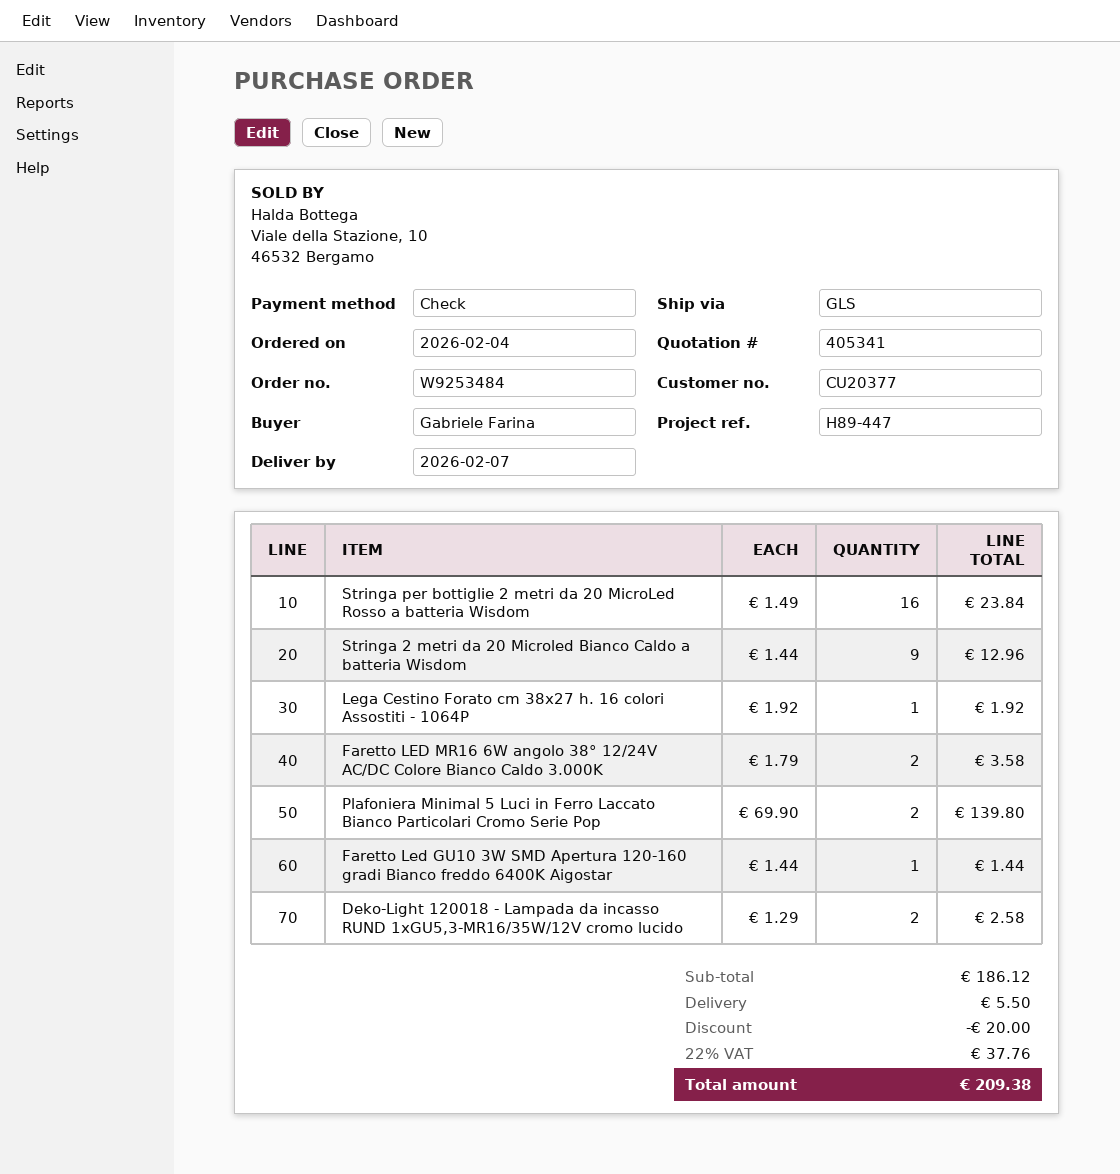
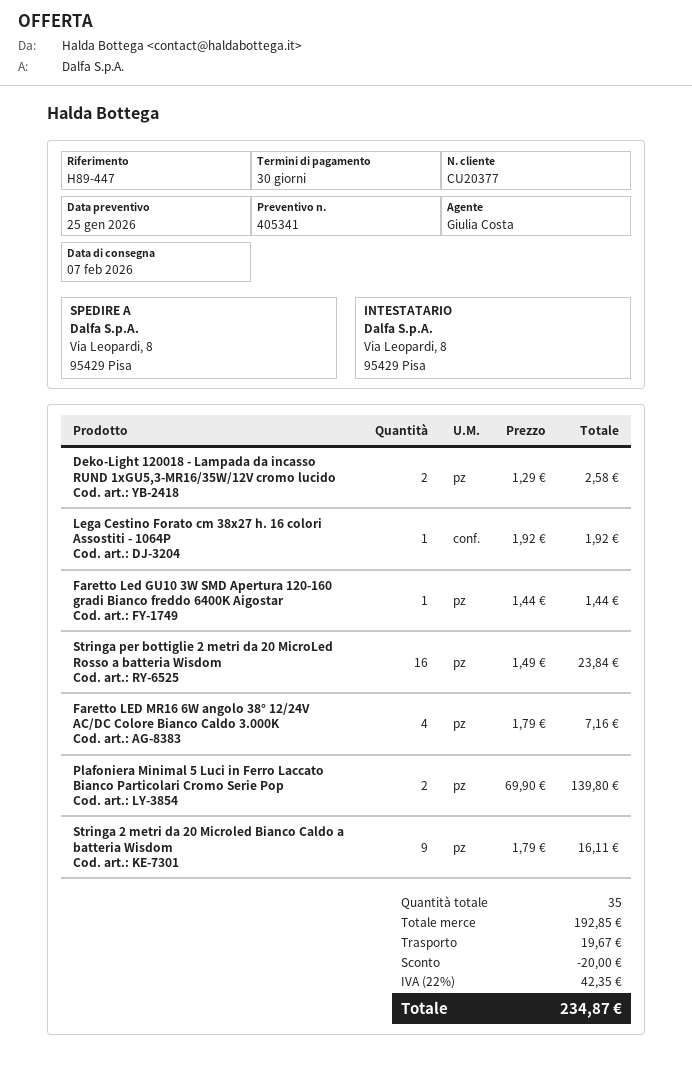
Stringa 2 metri da 20 Microled Bianco Caldo a batteria Wisdom: 9 x 1.44 = 12.96 -> 9 x 1.79 = 16.11
Faretto LED MR16 6W angolo 38° 12/24V AC/DC Colore Bianco Caldo 3.000K: 2 x 1.79 = 3.58 -> 4 x 1.79 = 7.16
subtotal: 186.12 -> 192.85
shipping: 5.50 -> 19.67
tax: 22% = 37.76 -> 22% = 42.35
total: 209.38 -> 234.87

